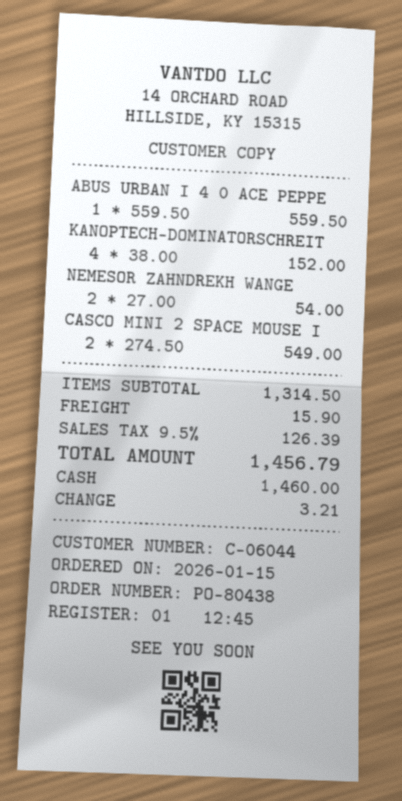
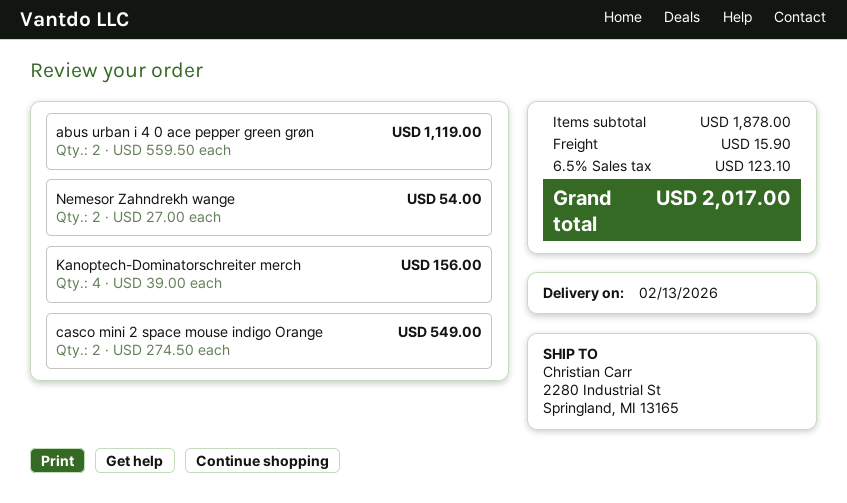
ABUS URBAN I 4 0 ACE PEPPE: 1 x 559.50 = 559.50 -> 2 x 559.50 = 1119.00
KANOPTECH-DOMINATORSCHREIT: 4 x 38.00 = 152.00 -> 4 x 39.00 = 156.00
subtotal: 1314.50 -> 1878.00
tax: 9.5% = 126.39 -> 6.5% = 123.10
total: 1456.79 -> 2017.00

